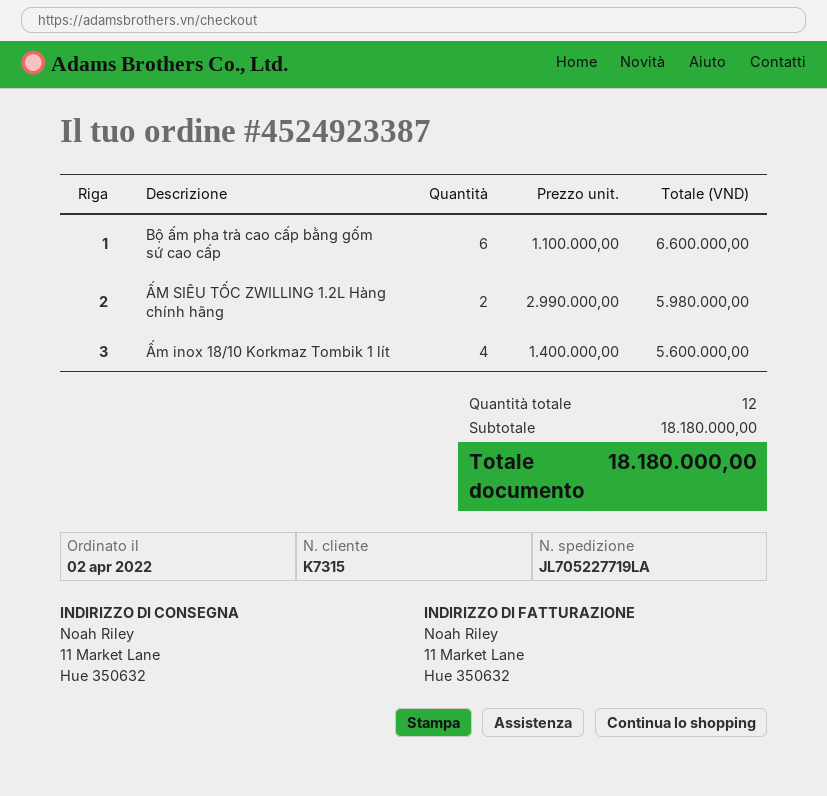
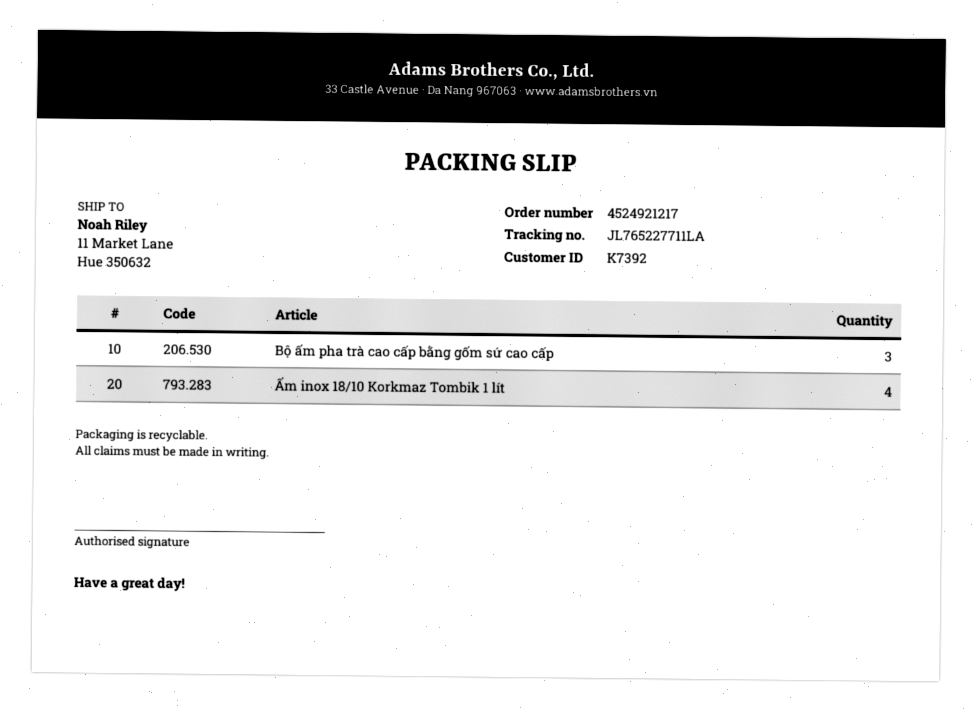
order number: 4524923387 -> 4524921217
customer number: K7315 -> K7392
tracking number: JL705227719LA -> JL765227711LA
Bộ ấm pha trà cao cấp bằng gốm sứ cao cấp: 6 -> 3
ẤM SIÊU TỐC ZWILLING 1.2L Hàng chính hãng: 2 -> none

